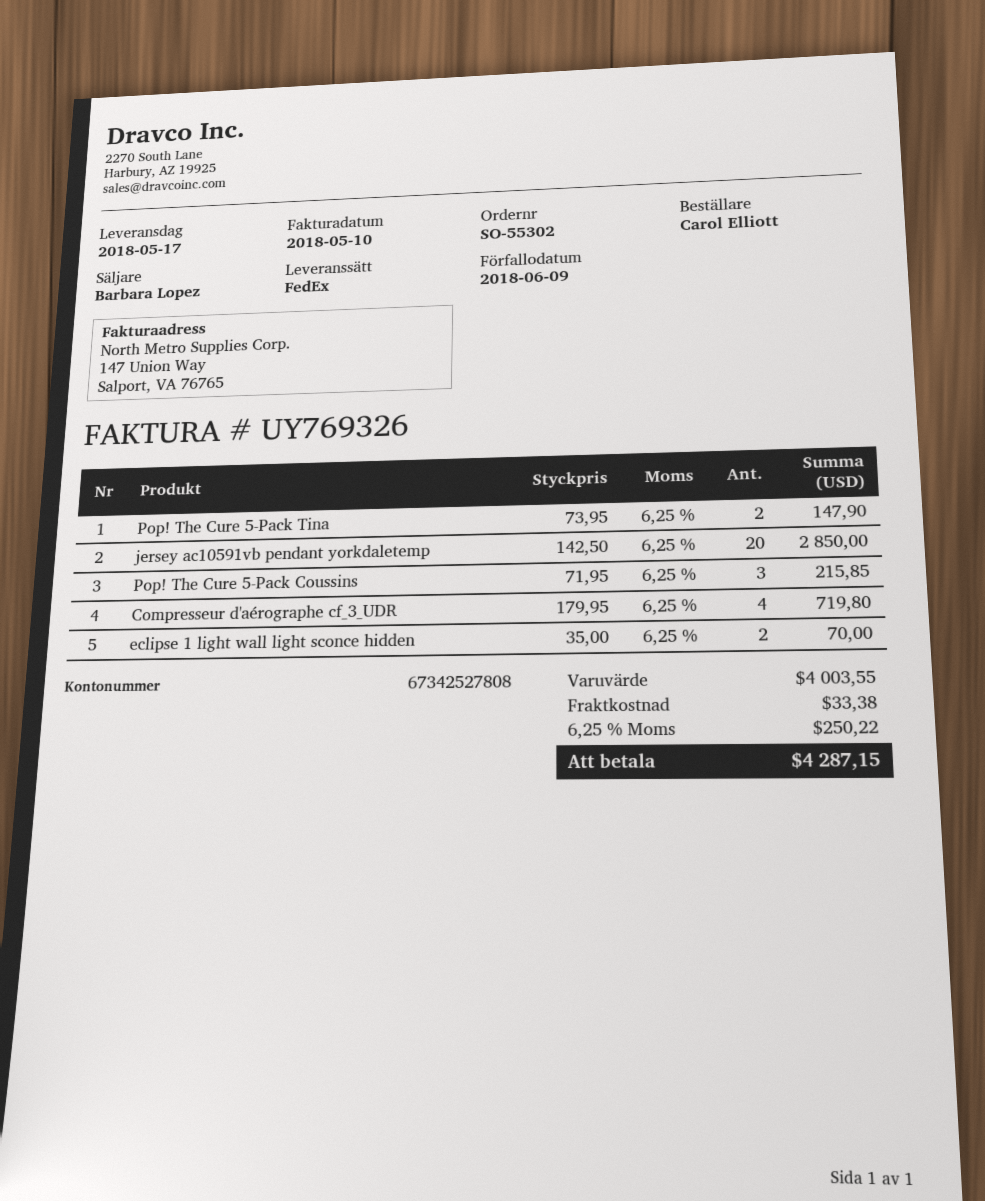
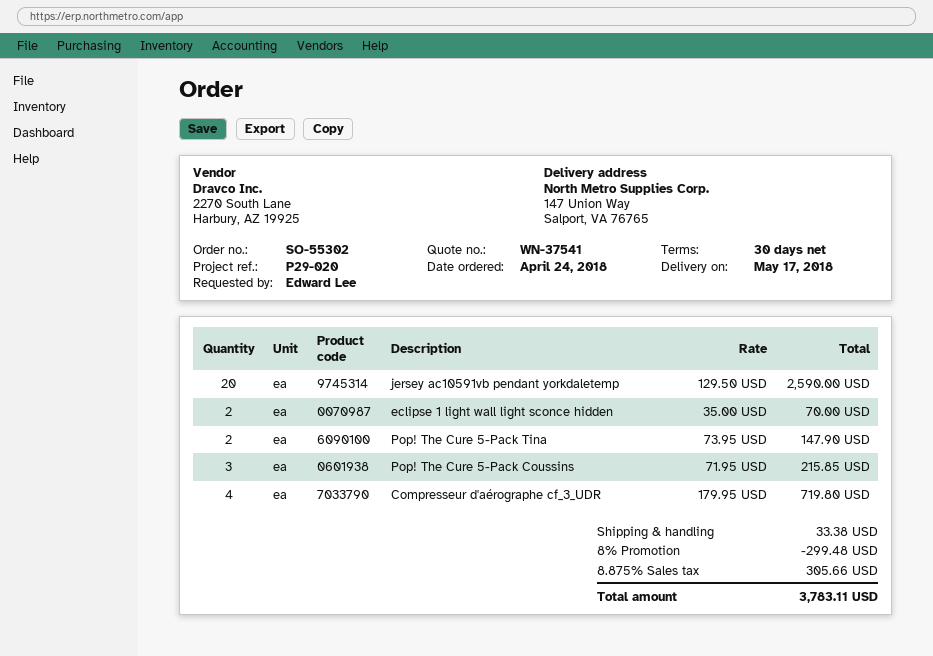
ordered by: Carol Elliott -> Edward Lee
jersey ac10591vb pendant yorkdaletemp: 20 x 142.50 = 2850.00 -> 20 x 129.50 = 2590.00
discount: none -> 8% = 299.48
tax: 6.25% = 250.22 -> 8.875% = 305.66
total: 4287.15 -> 3783.11

